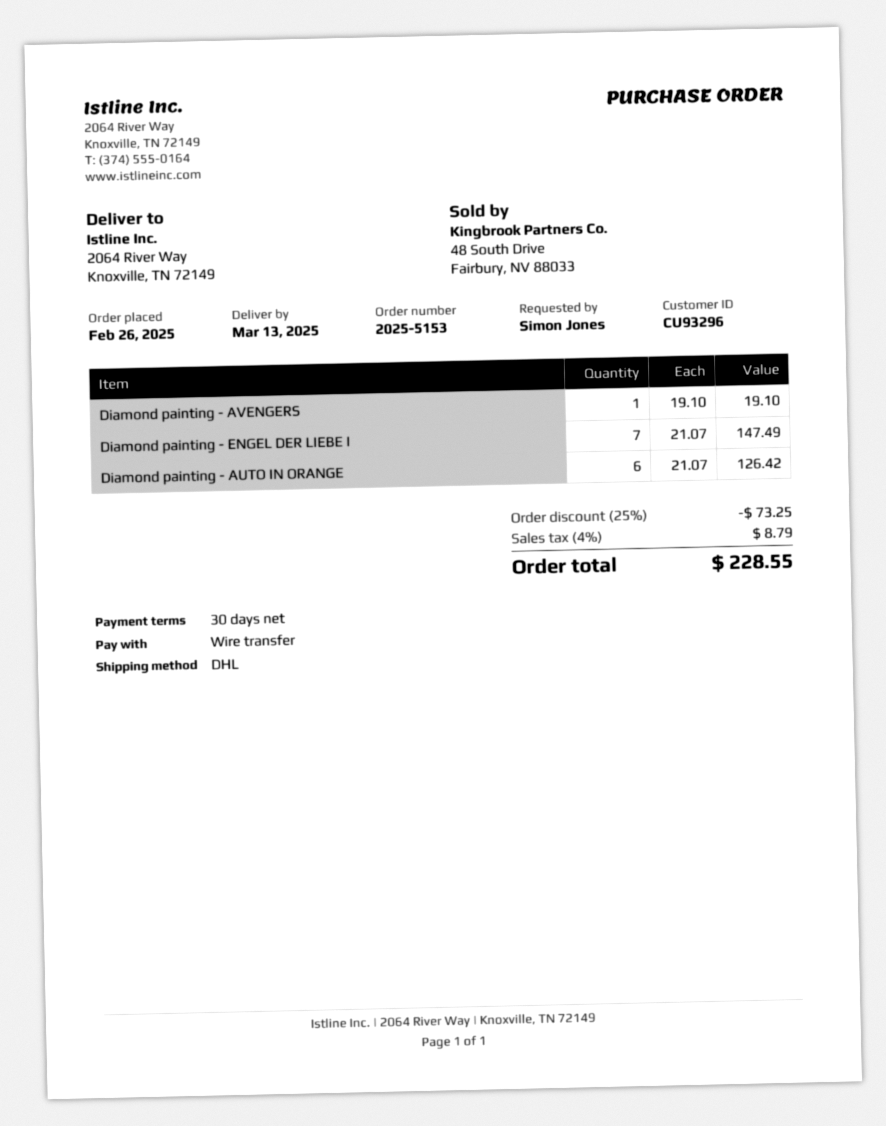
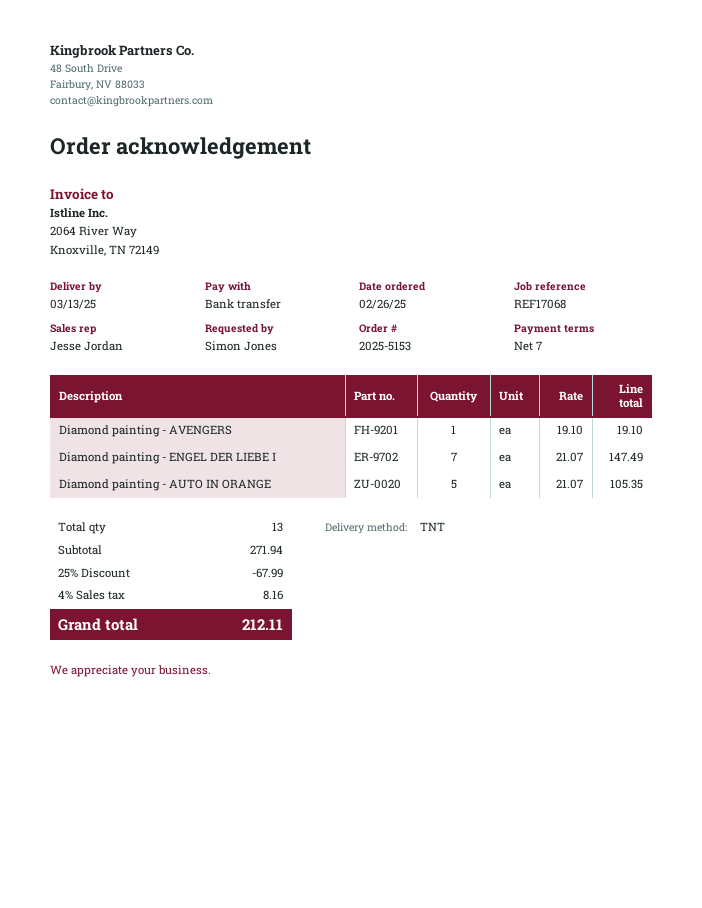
payment terms: 30 days -> 7 days
shipping method: DHL -> TNT
Diamond painting - AUTO IN ORANGE: 6 x 21.07 = 126.42 -> 5 x 21.07 = 105.35
discount: 25% = 73.25 -> 25% = 67.99
tax: 4% = 8.79 -> 4% = 8.16
total: 228.55 -> 212.11

